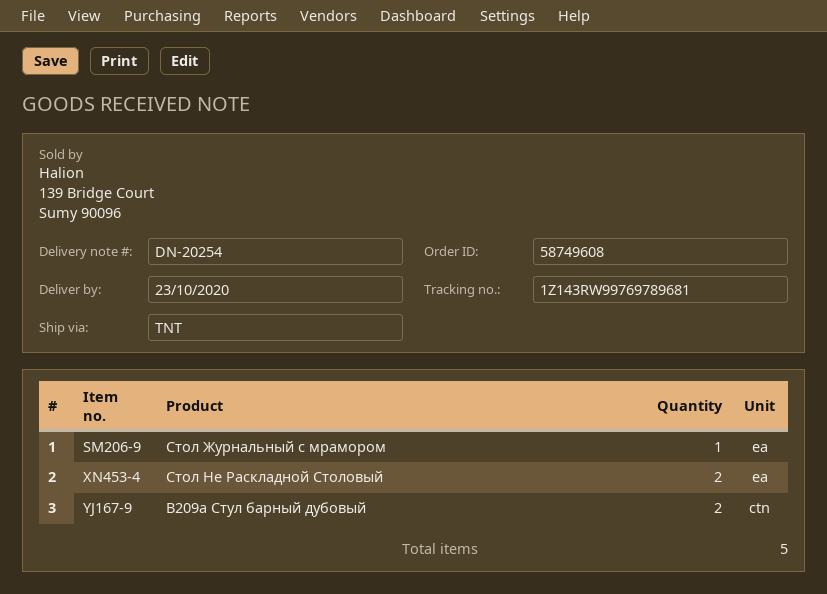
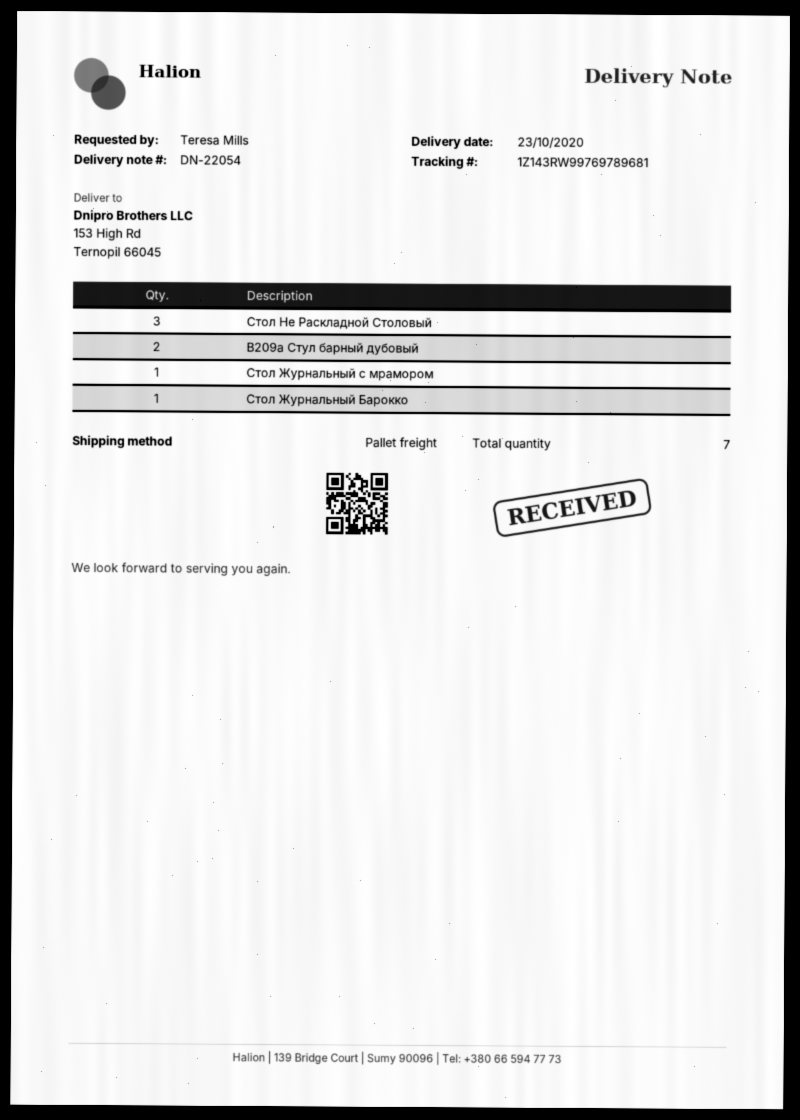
delivery note number: DN-20254 -> DN-22054
shipping method: TNT -> pallet freight
Стол Не Раскладной Столовый: 2 -> 3
Стол Журнальный Барокко: none -> 1
total quantity: 5 -> 7

